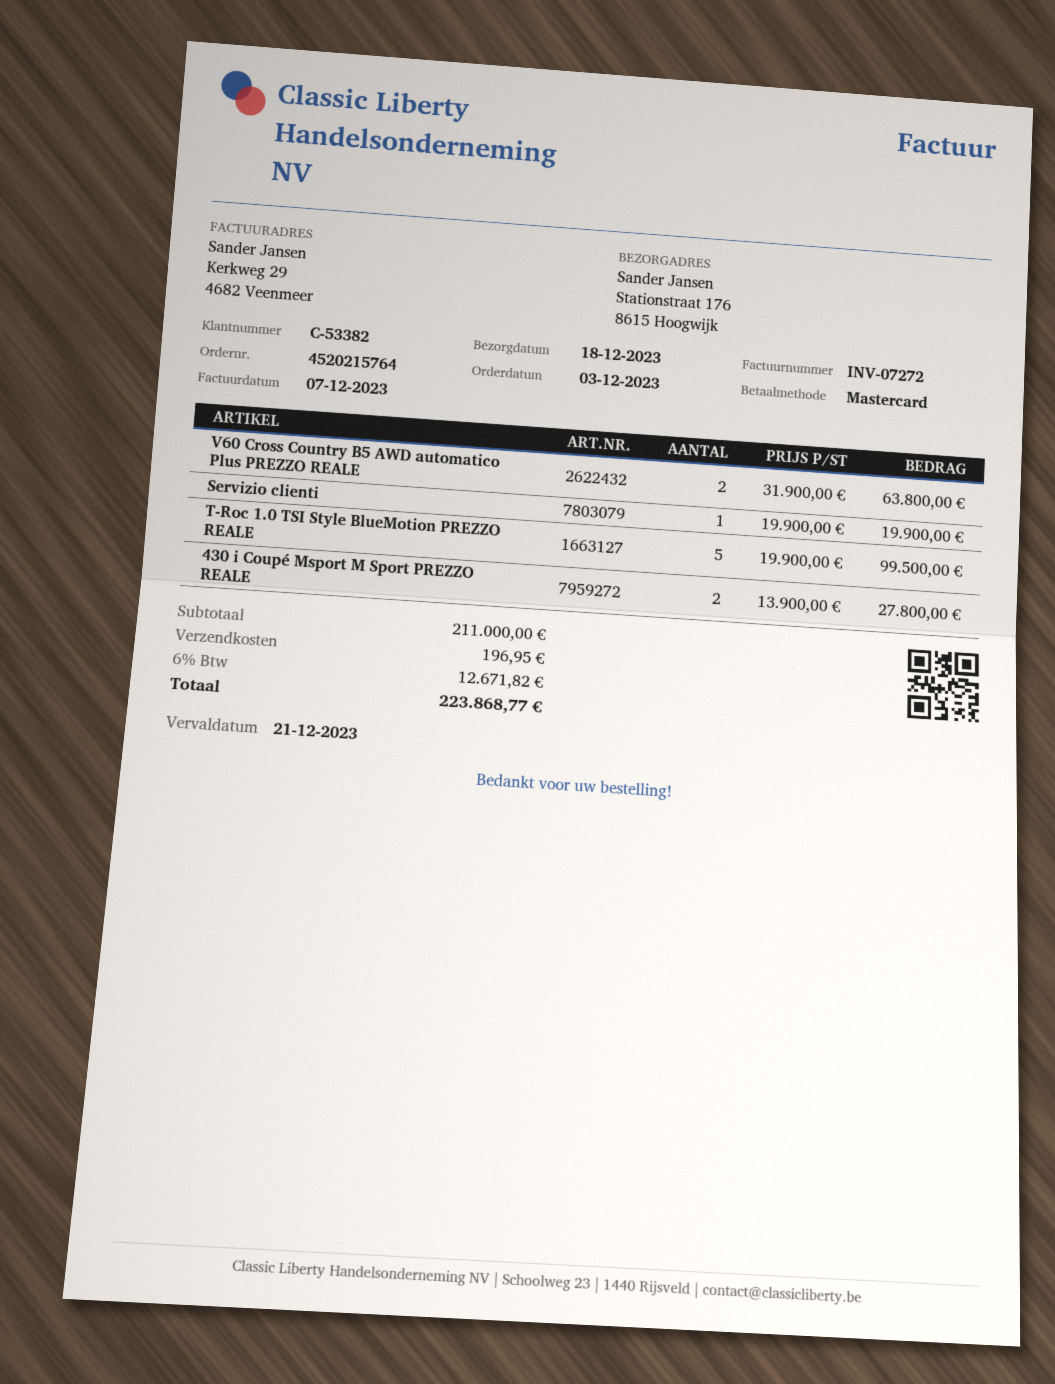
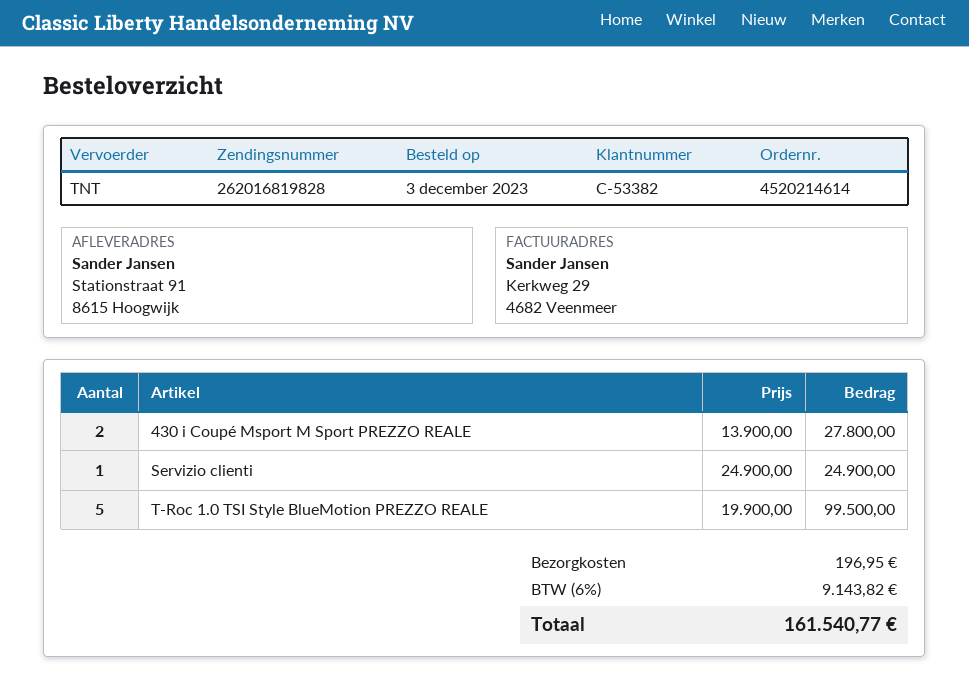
order number: 4520215764 -> 4520214614
ship to: Stationstraat 176, 8615 Hoogwijk -> Stationstraat 91, 8615 Hoogwijk
V60 Cross Country B5 AWD automatico Plus PREZZO REALE: 2 x 31900.00 = 63800.00 -> none
Servizio clienti: 1 x 19900.00 = 19900.00 -> 1 x 24900.00 = 24900.00
tax: 6% = 12671.82 -> 6% = 9143.82
total: 223868.77 -> 161540.77

